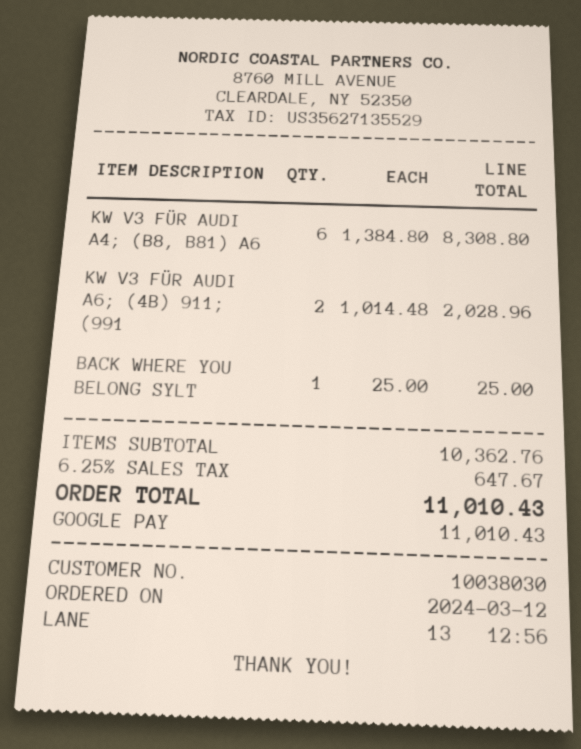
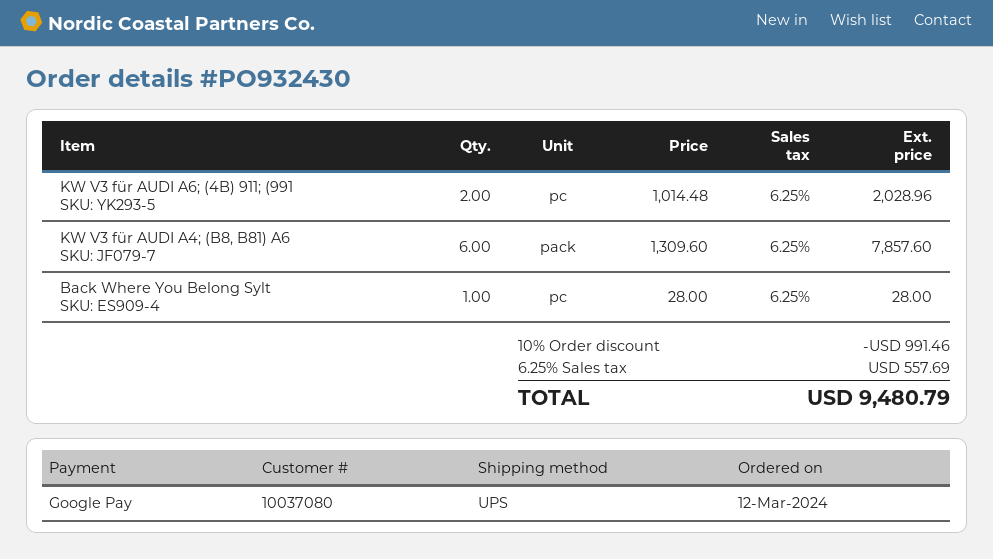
customer number: 10038030 -> 10037080
KW V3 FÜR AUDI A4; (B8, B81) A6: 6 x 1384.80 = 8308.80 -> 6 x 1309.60 = 7857.60
BACK WHERE YOU BELONG SYLT: 1 x 25.00 = 25.00 -> 1 x 28.00 = 28.00
discount: none -> 10% = 991.46
tax: 6.25% = 647.67 -> 6.25% = 557.69
total: 11010.43 -> 9480.79

